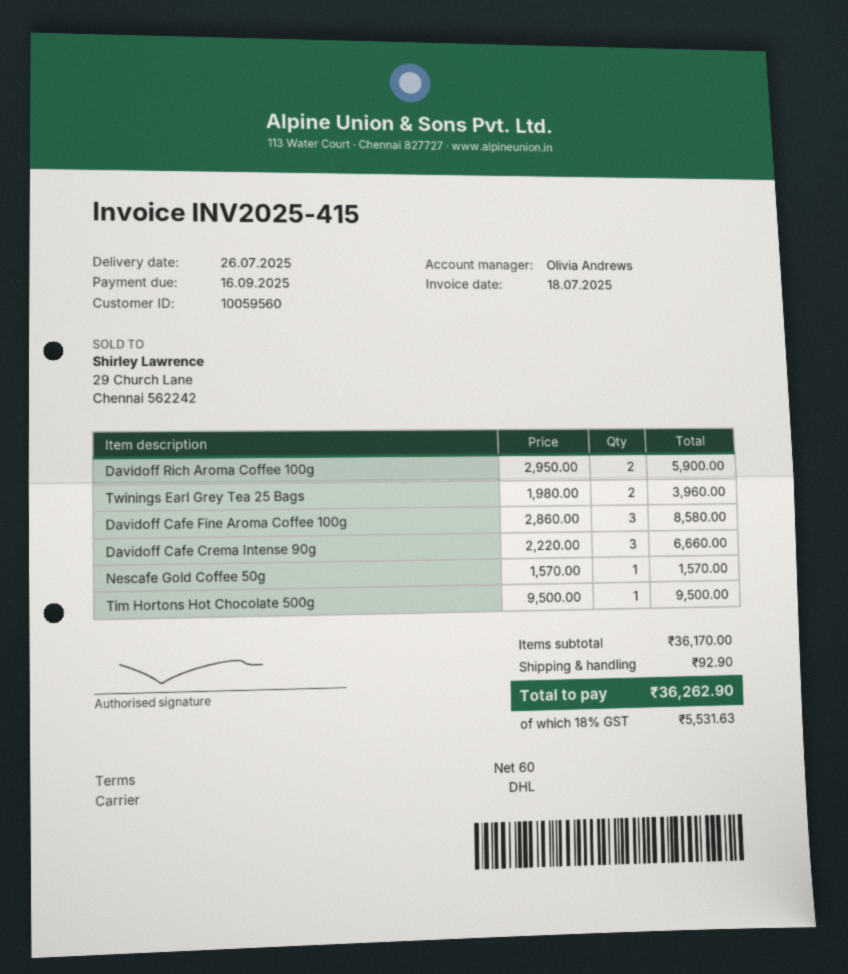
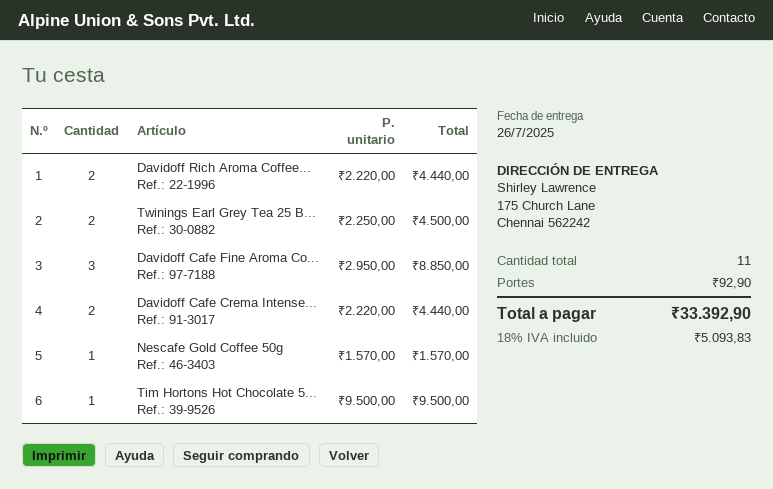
Davidoff Rich Aroma Coffee 100g: 2 x 2950.00 = 5900.00 -> 2 x 2220.00 = 4440.00
Twinings Earl Grey Tea 25 Bags: 2 x 1980.00 = 3960.00 -> 2 x 2250.00 = 4500.00
Davidoff Cafe Fine Aroma Coffee 100g: 3 x 2860.00 = 8580.00 -> 3 x 2950.00 = 8850.00
Davidoff Cafe Crema Intense 90g: 3 x 2220.00 = 6660.00 -> 2 x 2220.00 = 4440.00
tax: 18% = 5531.63 -> 18% = 5093.83
total: 36262.90 -> 33392.90

